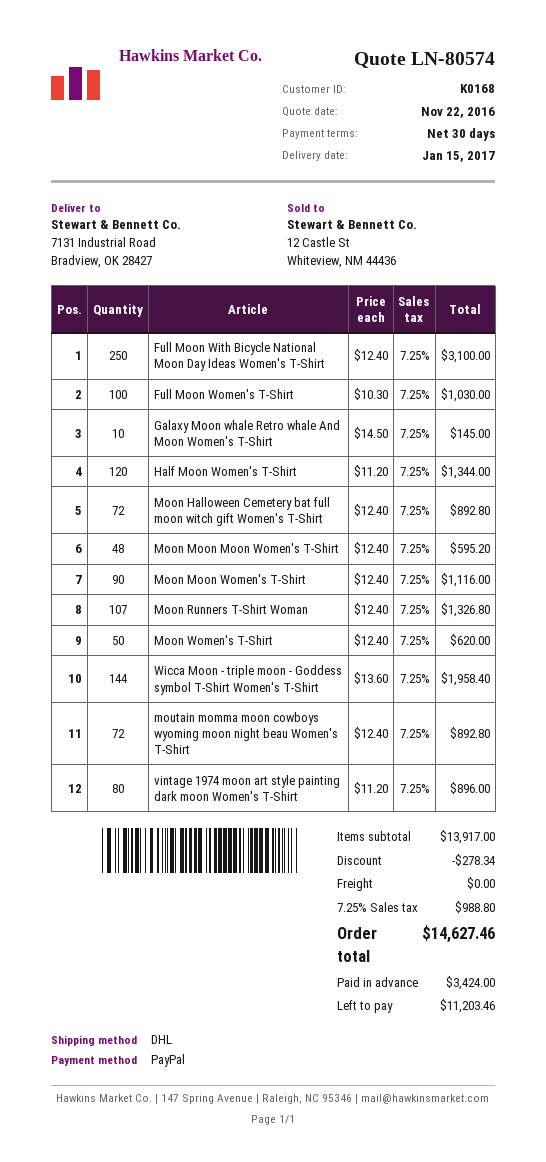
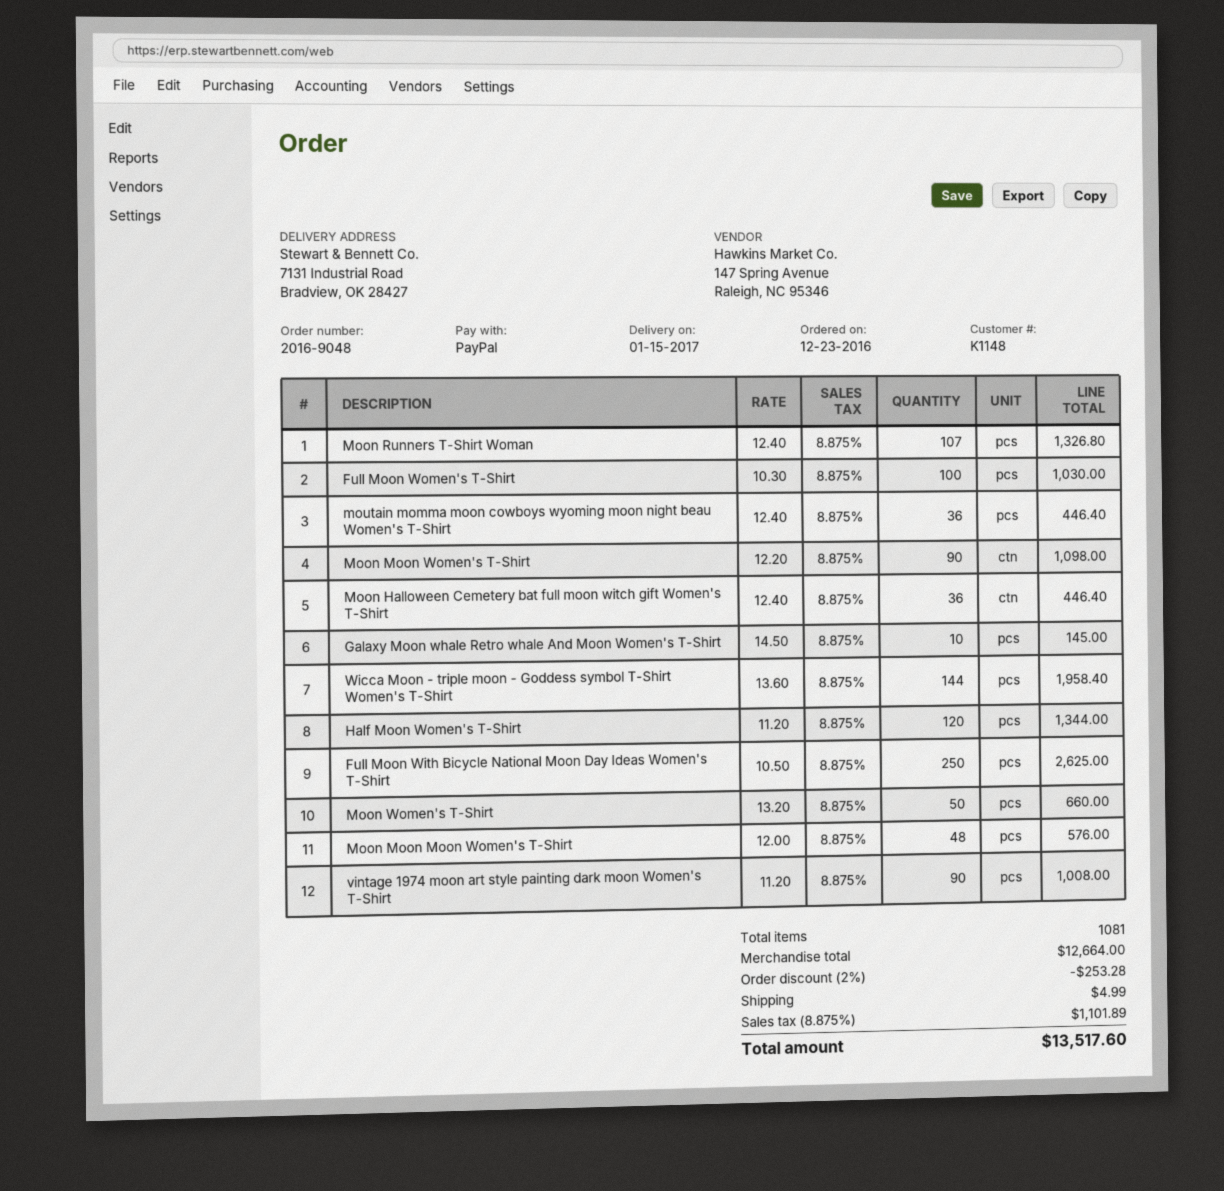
customer number: K0168 -> K1148
Full Moon With Bicycle National Moon Day Ideas Women's T-Shirt: 250 x 12.40 = 3100.00 -> 250 x 10.50 = 2625.00
Moon Halloween Cemetery bat full moon witch gift Women's T-Shirt: 72 x 12.40 = 892.80 -> 36 x 12.40 = 446.40
Moon Moon Moon Women's T-Shirt: 48 x 12.40 = 595.20 -> 48 x 12.00 = 576.00
Moon Moon Women's T-Shirt: 90 x 12.40 = 1116.00 -> 90 x 12.20 = 1098.00
Moon Women's T-Shirt: 50 x 12.40 = 620.00 -> 50 x 13.20 = 660.00
moutain momma moon cowboys wyoming moon night beau Women's T-Shirt: 72 x 12.40 = 892.80 -> 36 x 12.40 = 446.40
vintage 1974 moon art style painting dark moon Women's T-Shirt: 80 x 11.20 = 896.00 -> 90 x 11.20 = 1008.00
subtotal: 13917.00 -> 12664.00
discount: 278.34 -> 253.28
shipping: 0.00 -> 4.99
tax: 7.25% = 988.80 -> 8.875% = 1101.89
total: 14627.46 -> 13517.60

